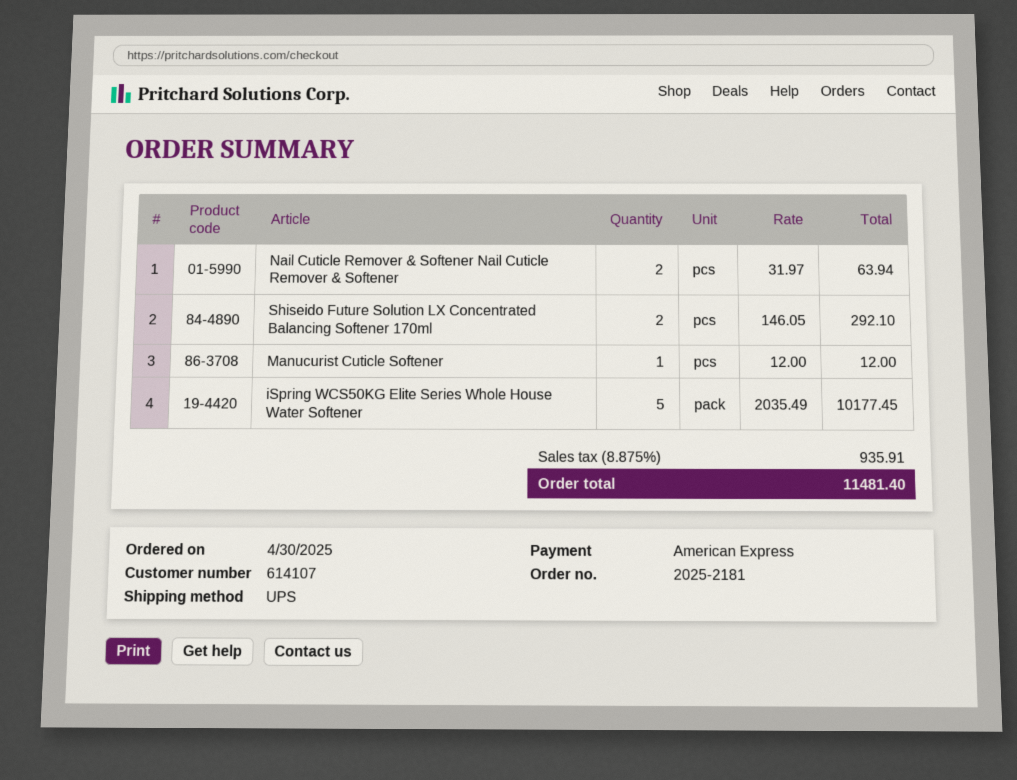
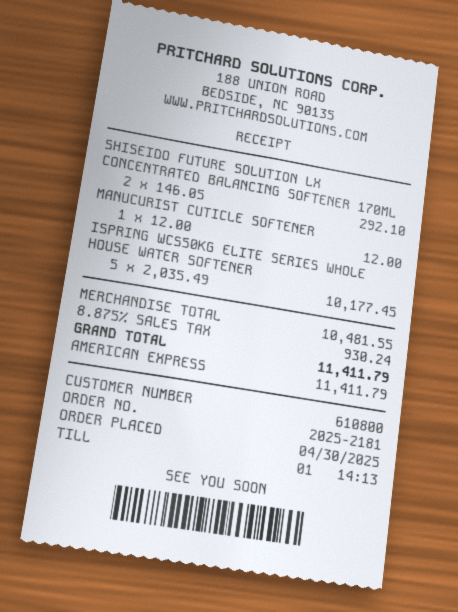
customer number: 614107 -> 610800
Nail Cuticle Remover & Softener Nail Cuticle Remover & Softener: 2 x 31.97 = 63.94 -> none
tax: 8.875% = 935.91 -> 8.875% = 930.24
total: 11481.40 -> 11411.79

